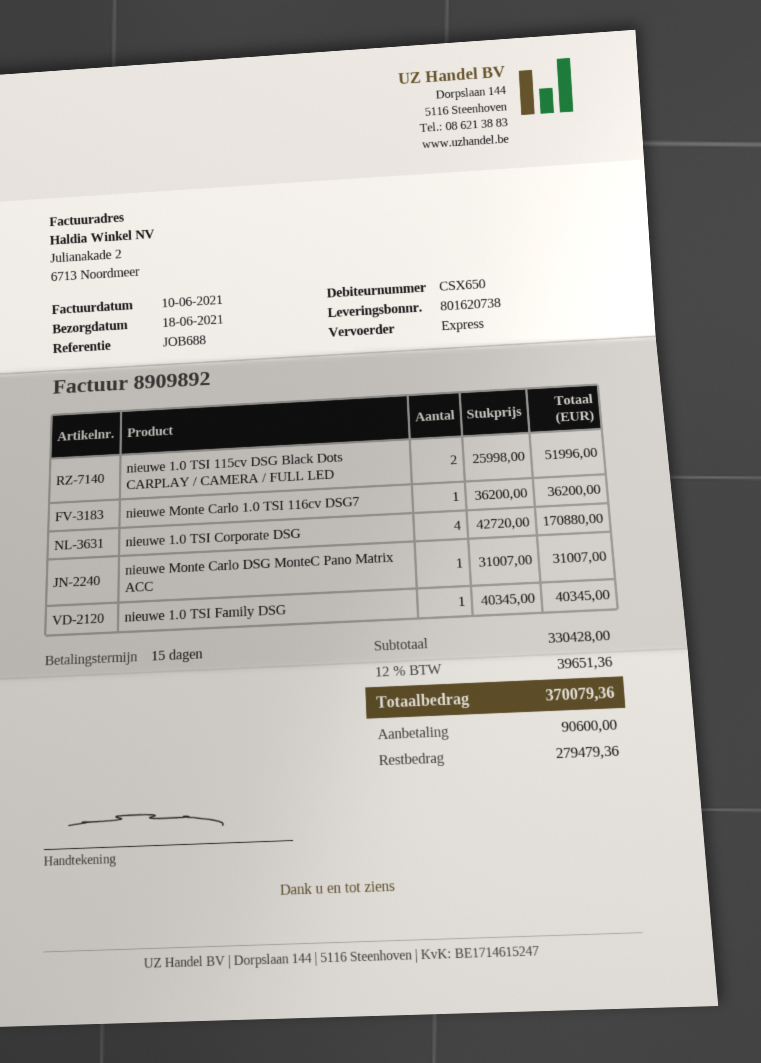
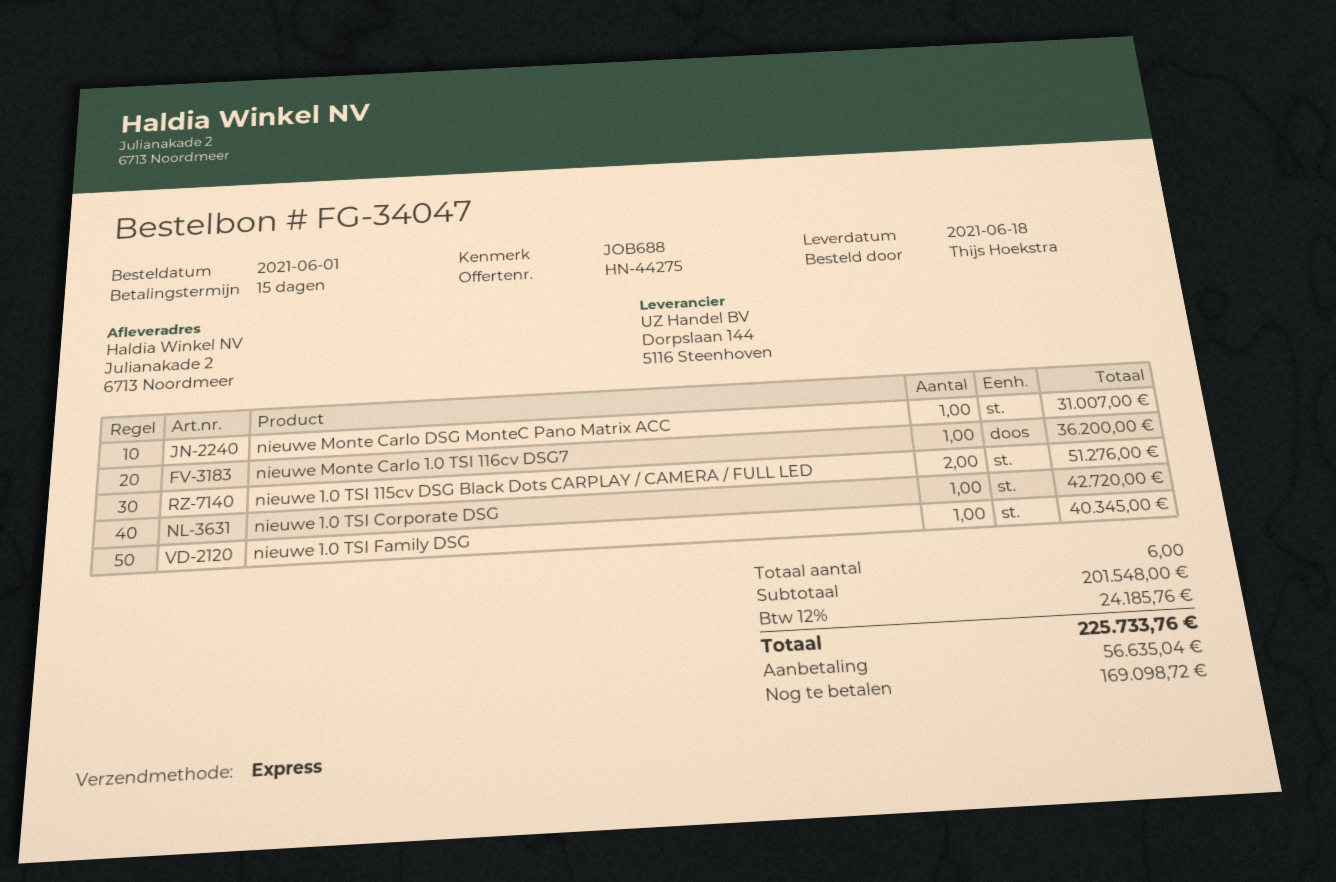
nieuwe 1.0 TSI 115cv DSG Black Dots CARPLAY / CAMERA / FULL LED: 2 for 51996.00 -> 2 for 51276.00
nieuwe 1.0 TSI Corporate DSG: 4 for 170880.00 -> 1 for 42720.00
subtotal: 330428.00 -> 201548.00
tax: 12% = 39651.36 -> 12% = 24185.76
total: 370079.36 -> 225733.76
deposit: 90600.00 -> 56635.04
balance: 279479.36 -> 169098.72

